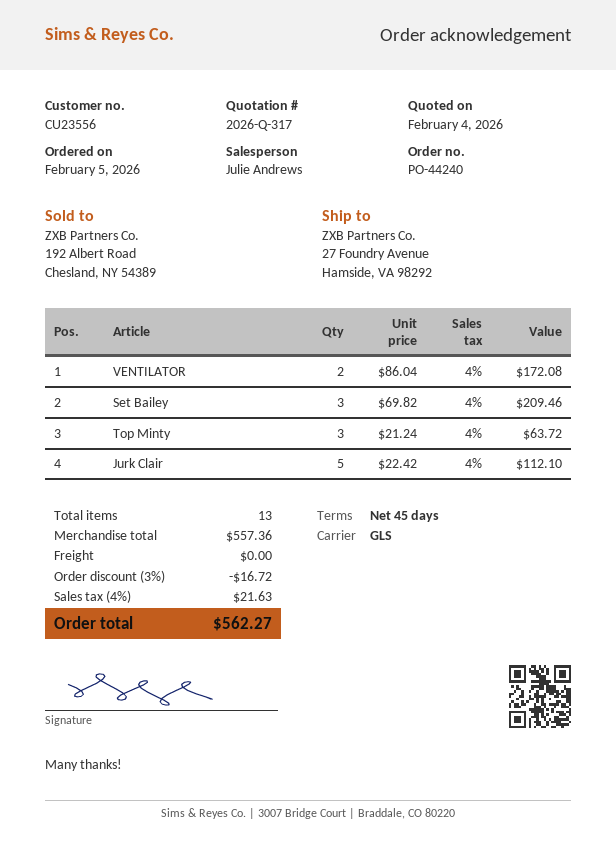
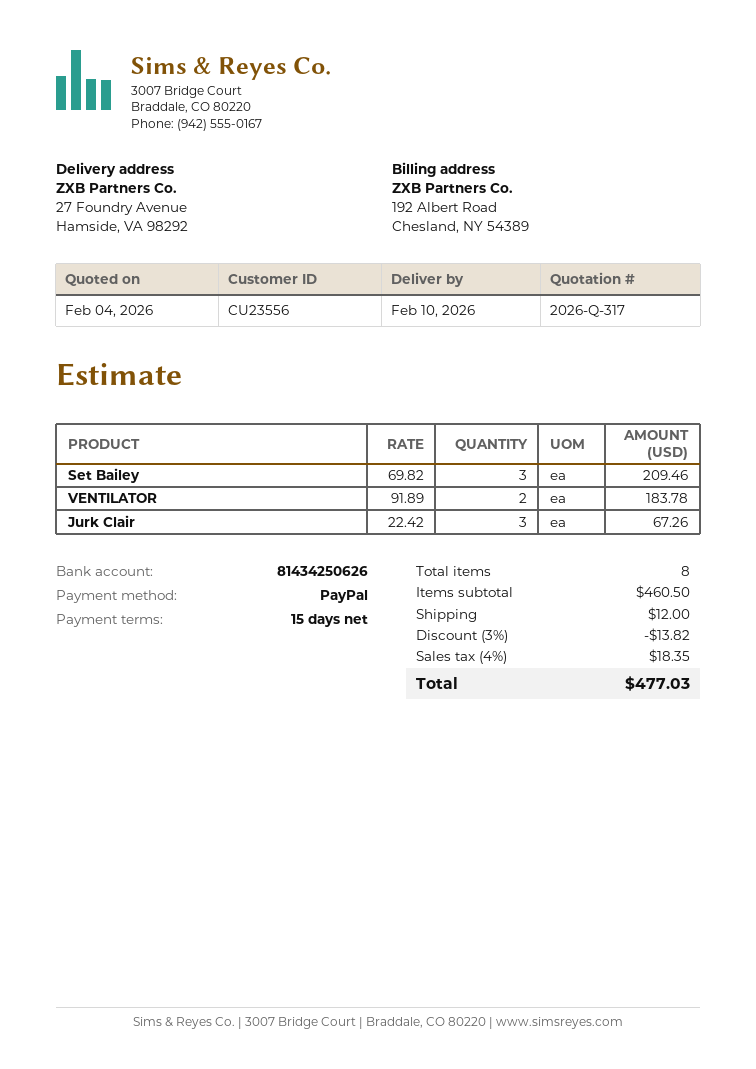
payment terms: 45 days -> 15 days
VENTILATOR: 2 x 86.04 = 172.08 -> 2 x 91.89 = 183.78
Top Minty: 3 x 21.24 = 63.72 -> none
Jurk Clair: 5 x 22.42 = 112.10 -> 3 x 22.42 = 67.26
total quantity: 13 -> 8
subtotal: 557.36 -> 460.50
discount: 3% = 16.72 -> 3% = 13.82
shipping: 0.00 -> 12.00
tax: 4% = 21.63 -> 4% = 18.35
total: 562.27 -> 477.03

